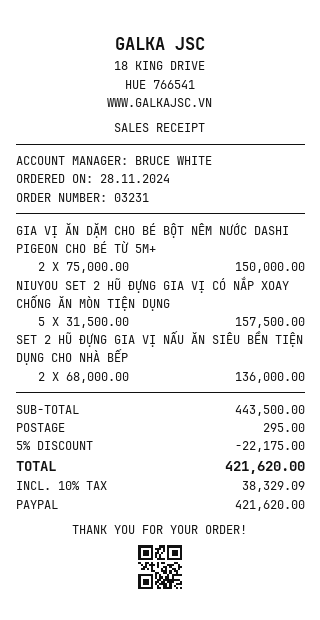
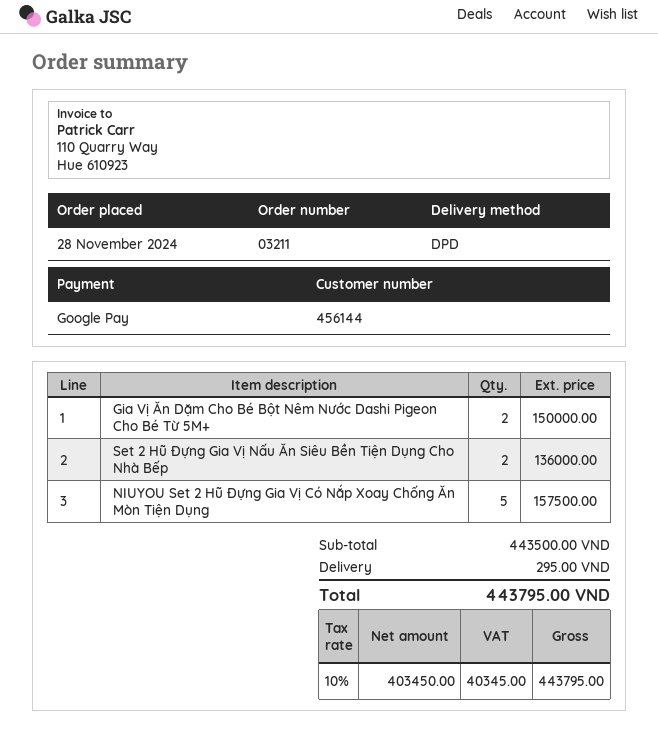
order number: 03231 -> 03211
payment method: PayPal -> Google Pay
discount: 5% = 22175.00 -> none
tax: 10% = 38329.09 -> 10% = 40345.00
total: 421620.00 -> 443795.00

